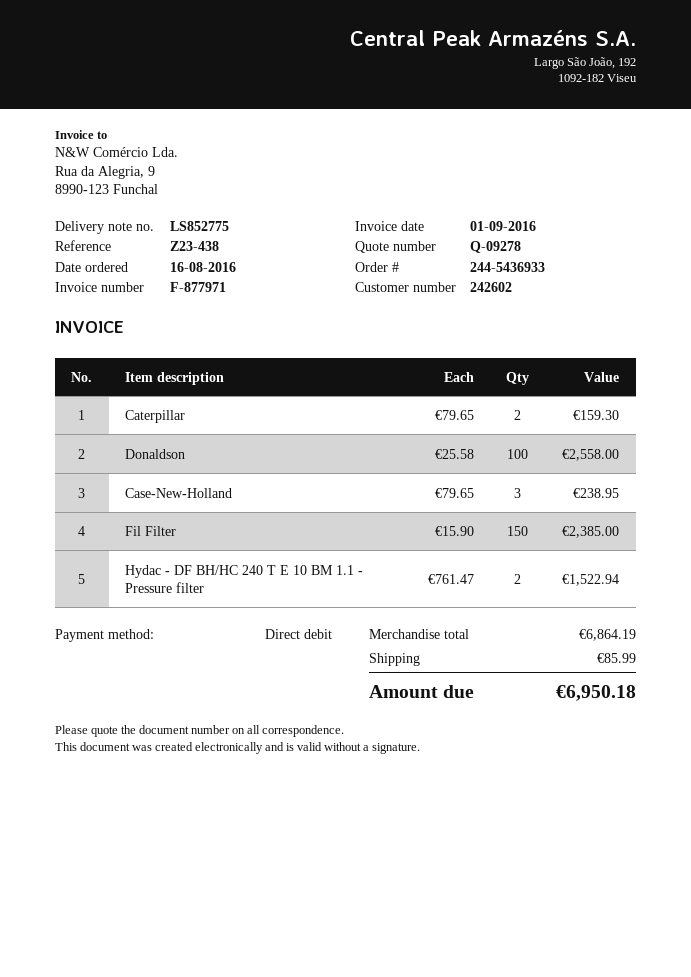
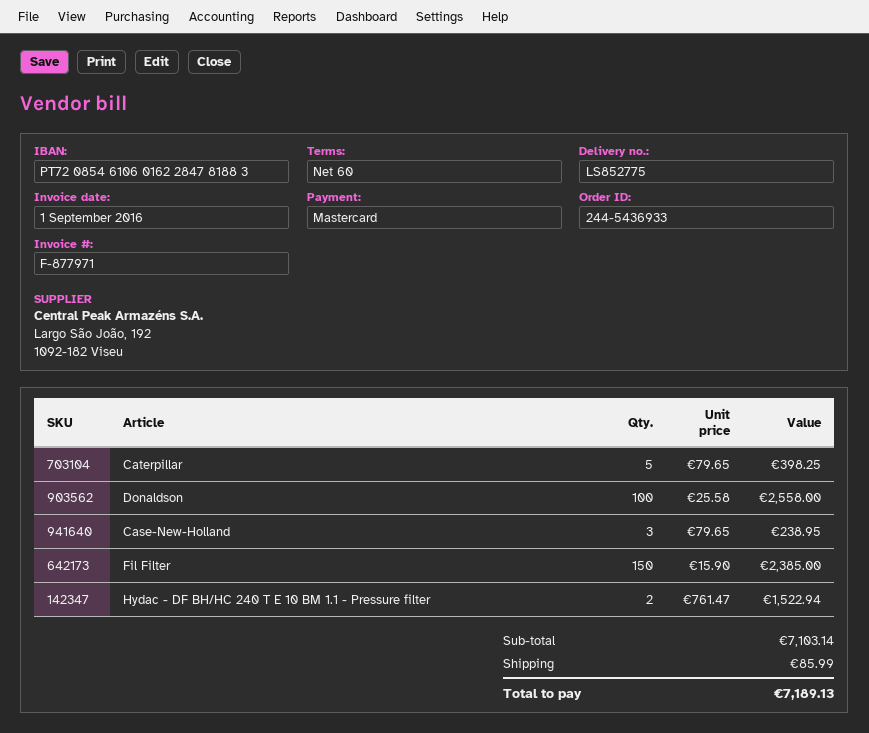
payment method: direct debit -> Mastercard
Caterpillar: 2 x 79.65 = 159.30 -> 5 x 79.65 = 398.25
subtotal: 6864.19 -> 7103.14
total: 6950.18 -> 7189.13

